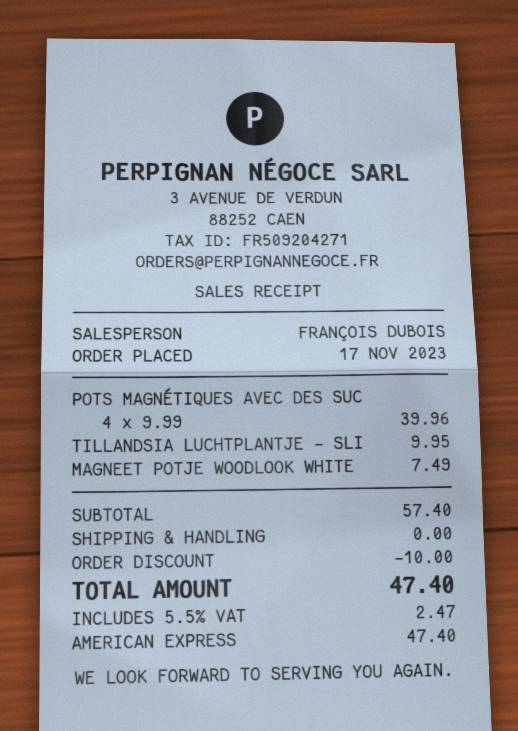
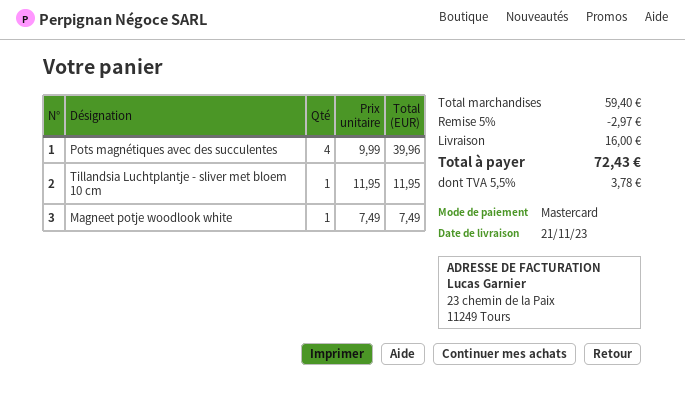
payment method: American Express -> Mastercard
TILLANDSIA LUCHTPLANTJE - SLI: 1 x 9.95 = 9.95 -> 1 x 11.95 = 11.95
subtotal: 57.40 -> 59.40
discount: 10.00 -> 2.97
shipping: 0.00 -> 16.00
tax: 5.5% = 2.47 -> 5.5% = 3.78
total: 47.40 -> 72.43

